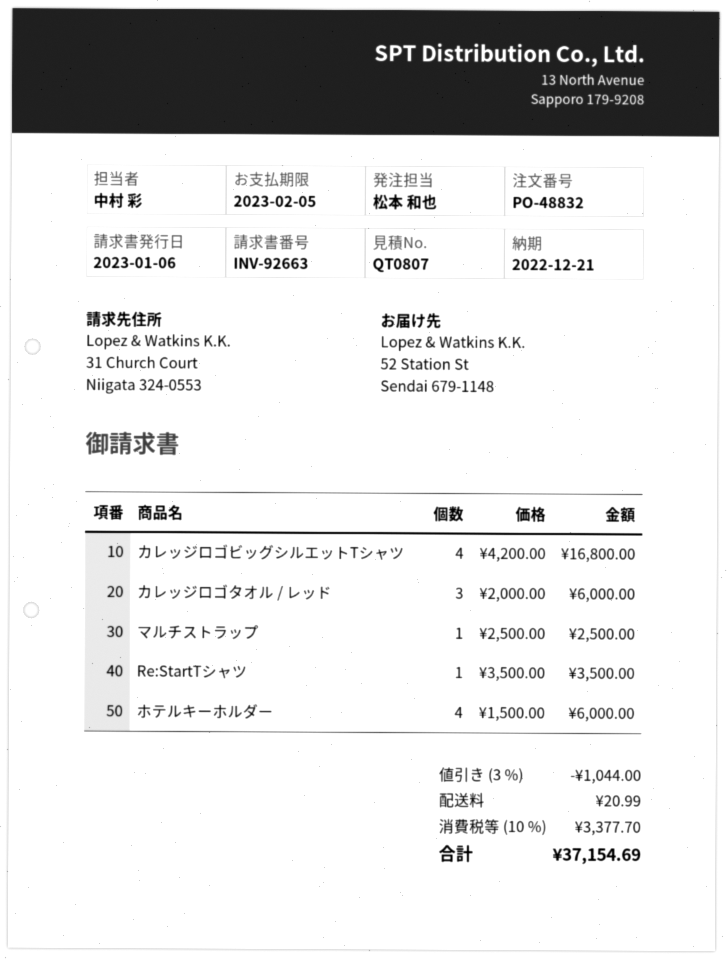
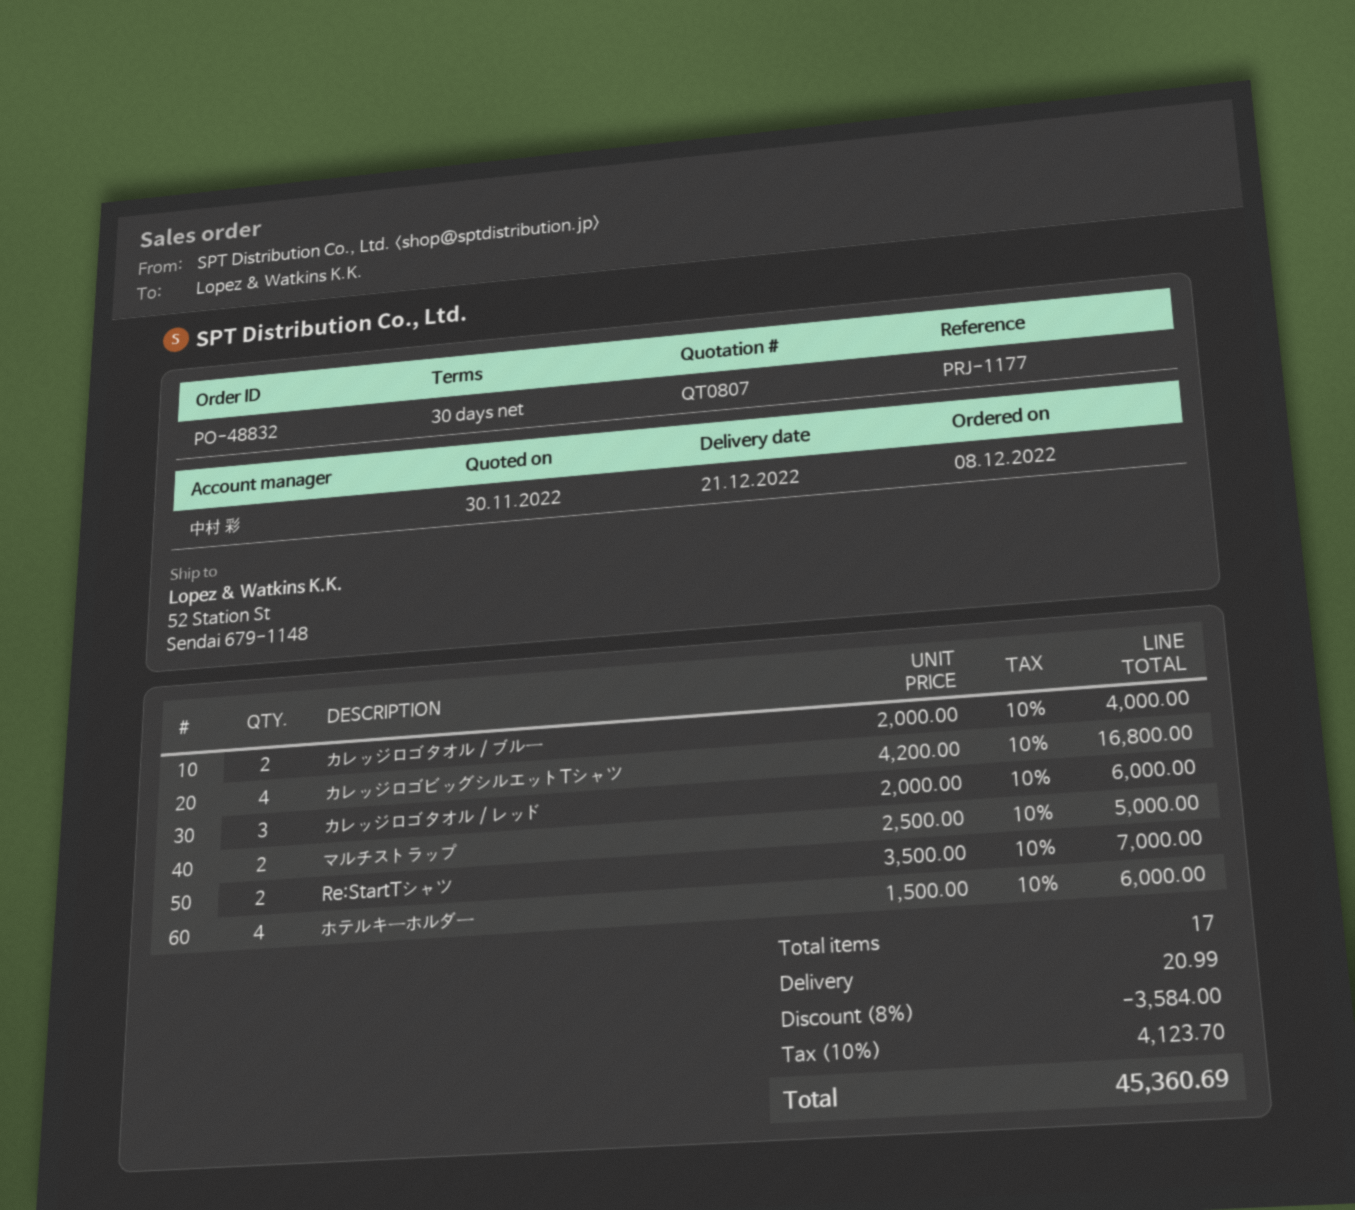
マルチストラップ: 1 x 2500.00 = 2500.00 -> 2 x 2500.00 = 5000.00
Re:StartTシャツ: 1 x 3500.00 = 3500.00 -> 2 x 3500.00 = 7000.00
カレッジロゴタオル / ブルー: none -> 2 x 2000.00 = 4000.00
discount: 3% = 1044.00 -> 8% = 3584.00
tax: 10% = 3377.70 -> 10% = 4123.70
total: 37154.69 -> 45360.69

